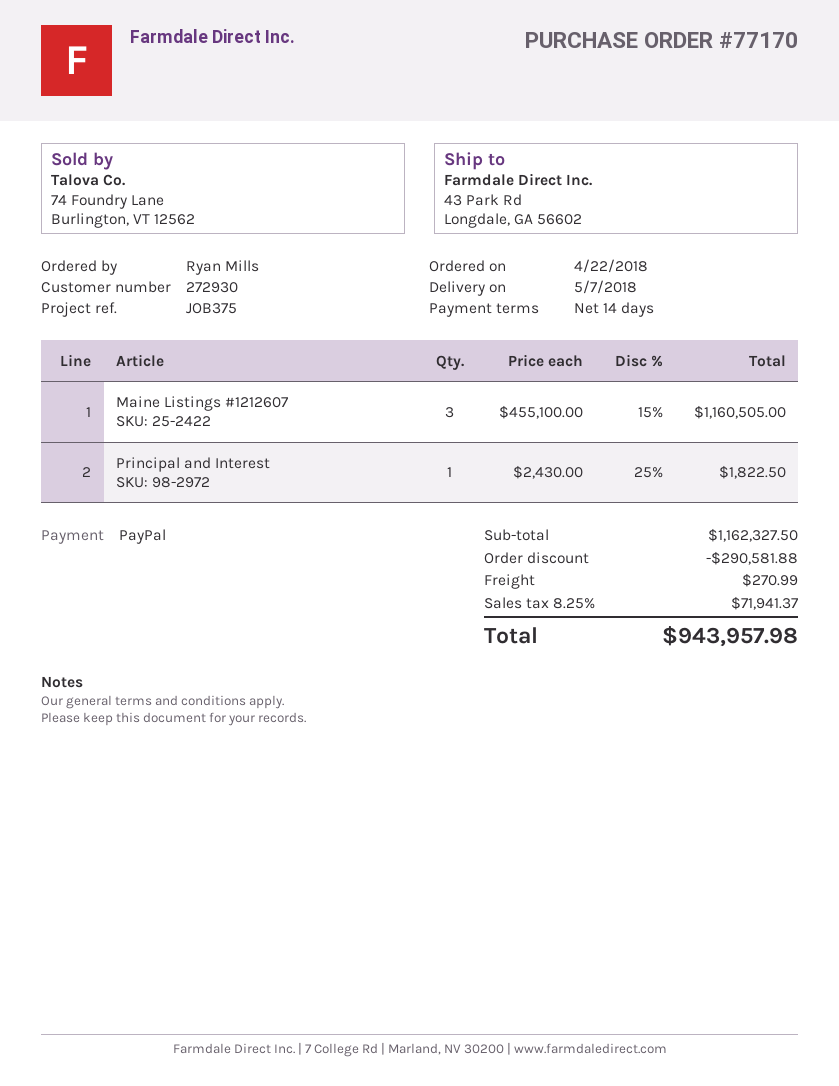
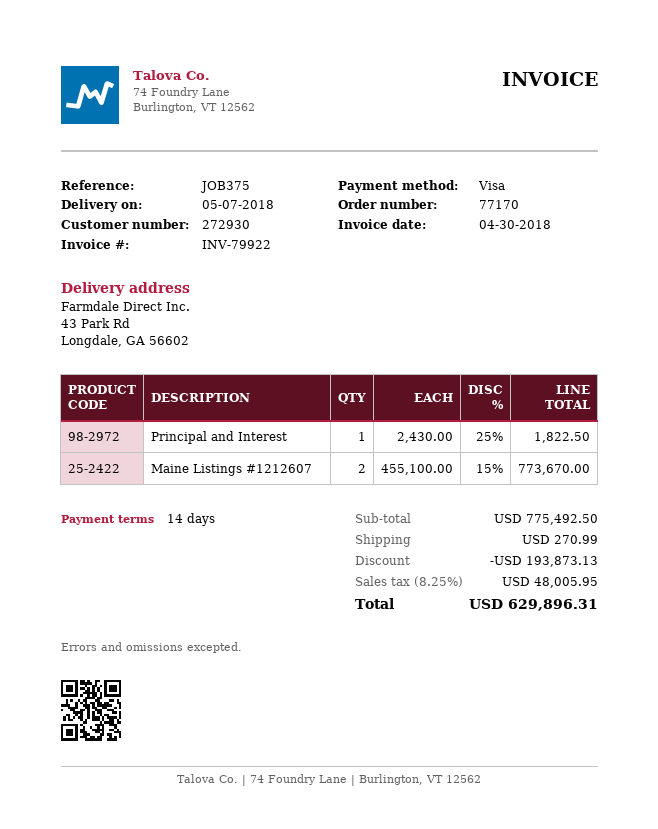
payment method: PayPal -> Visa
Maine Listings #1212607: 3 x 455100.00 - 15% = 1160505.00 -> 2 x 455100.00 - 15% = 773670.00
subtotal: 1162327.50 -> 775492.50
discount: 290581.88 -> 193873.13
tax: 8.25% = 71941.37 -> 8.25% = 48005.95
total: 943957.98 -> 629896.31

